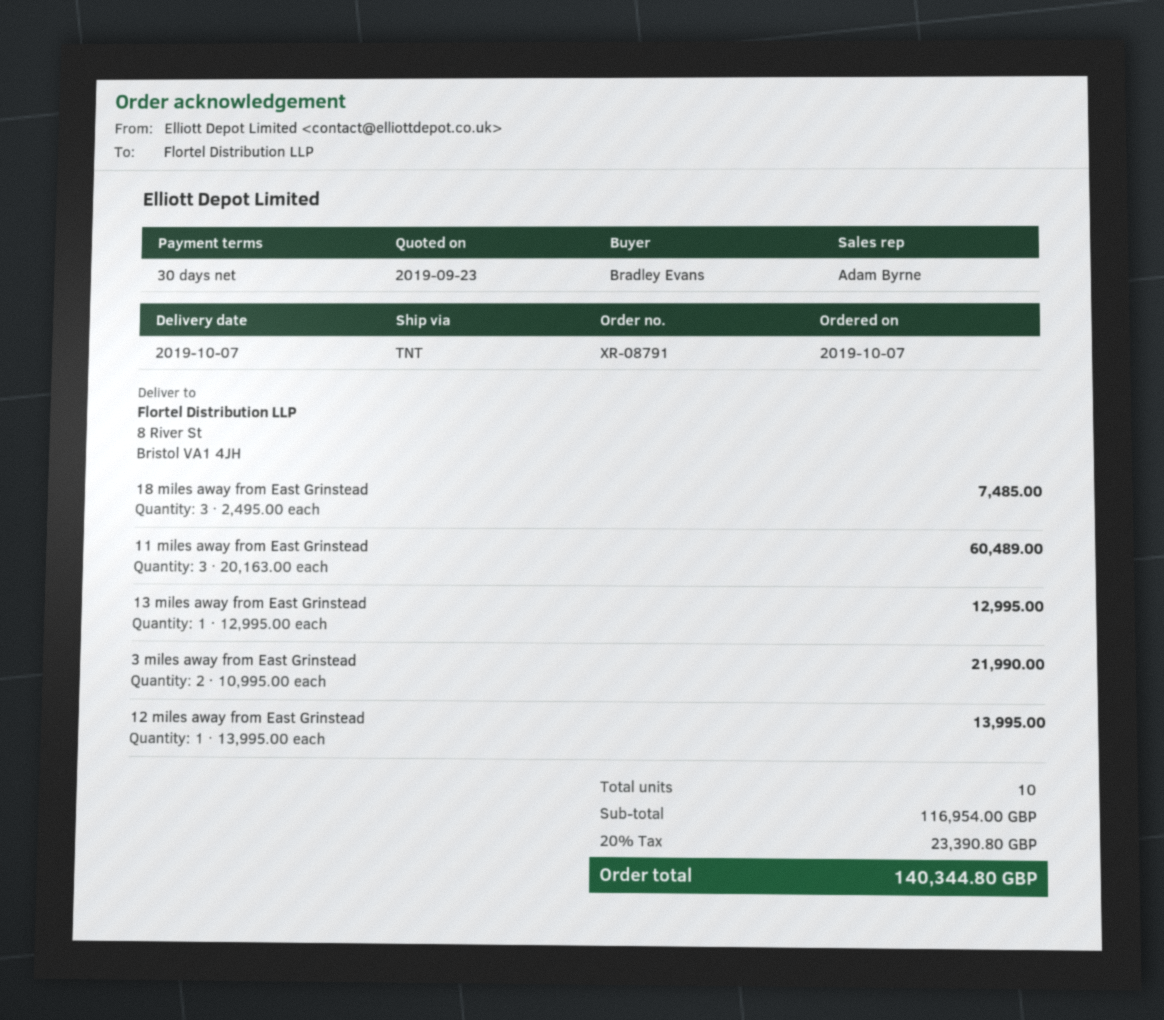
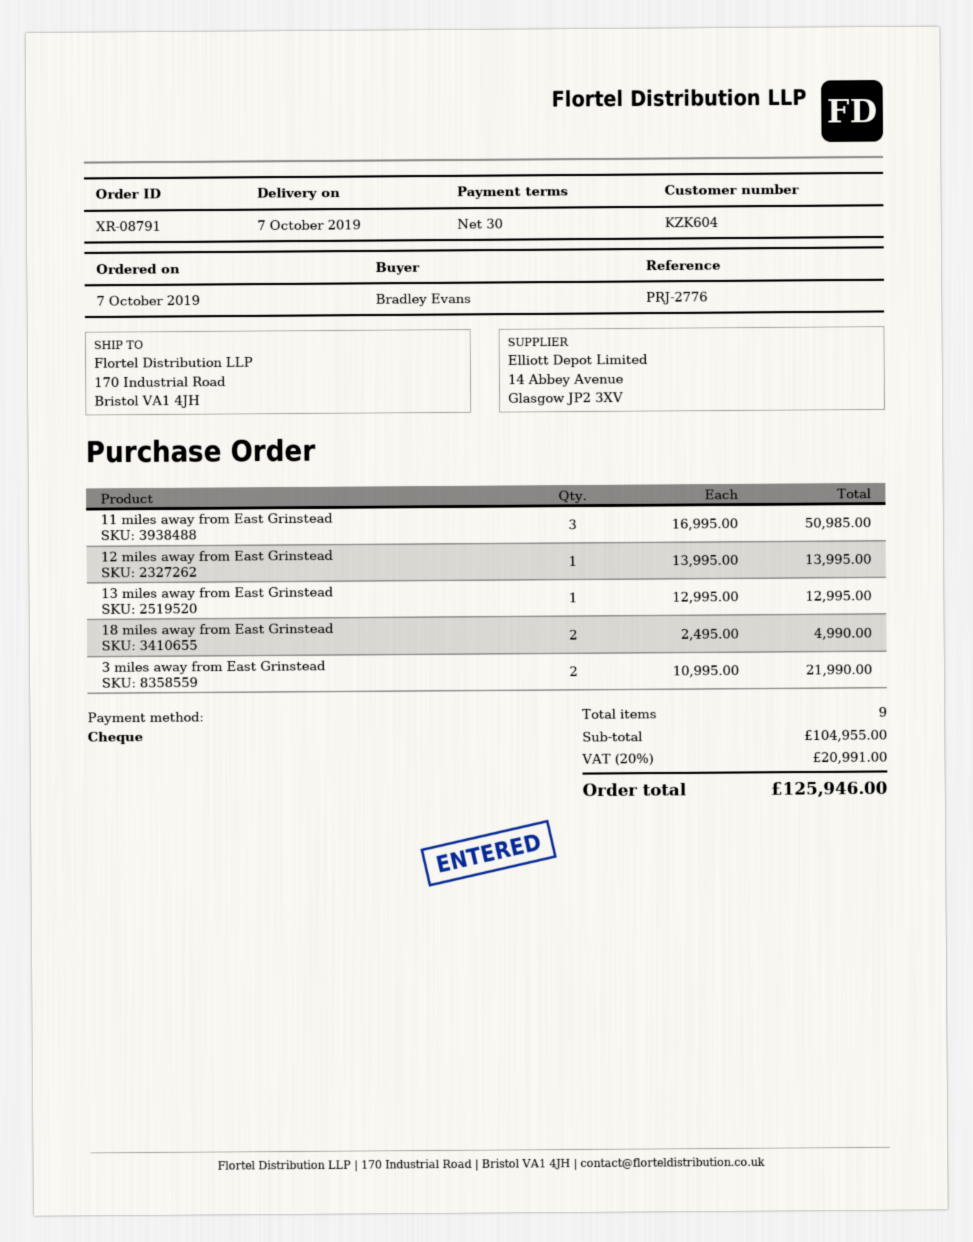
ship to: 8 River St, Bristol VA1 4JH -> 170 Industrial Road, Bristol VA1 4JH
18 miles away from East Grinstead: 3 x 2495.00 = 7485.00 -> 2 x 2495.00 = 4990.00
11 miles away from East Grinstead: 3 x 20163.00 = 60489.00 -> 3 x 16995.00 = 50985.00
total quantity: 10 -> 9
subtotal: 116954.00 -> 104955.00
tax: 20% = 23390.80 -> 20% = 20991.00
total: 140344.80 -> 125946.00

